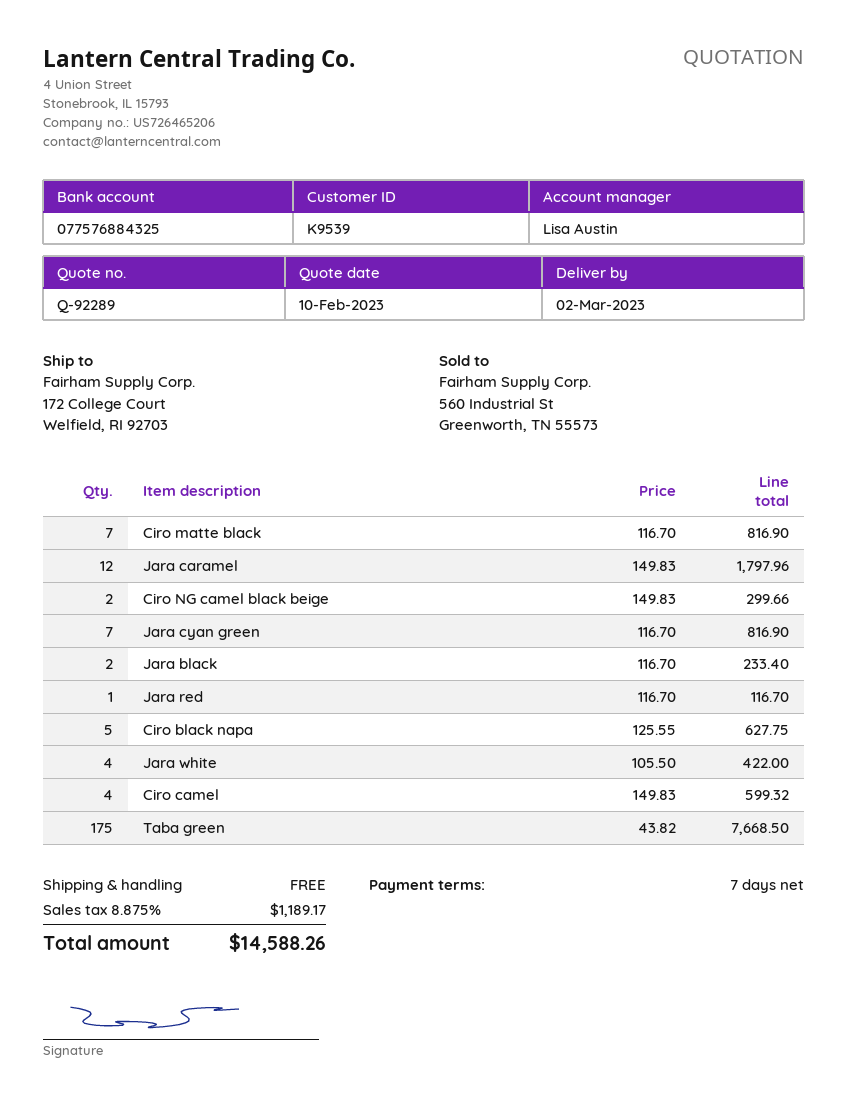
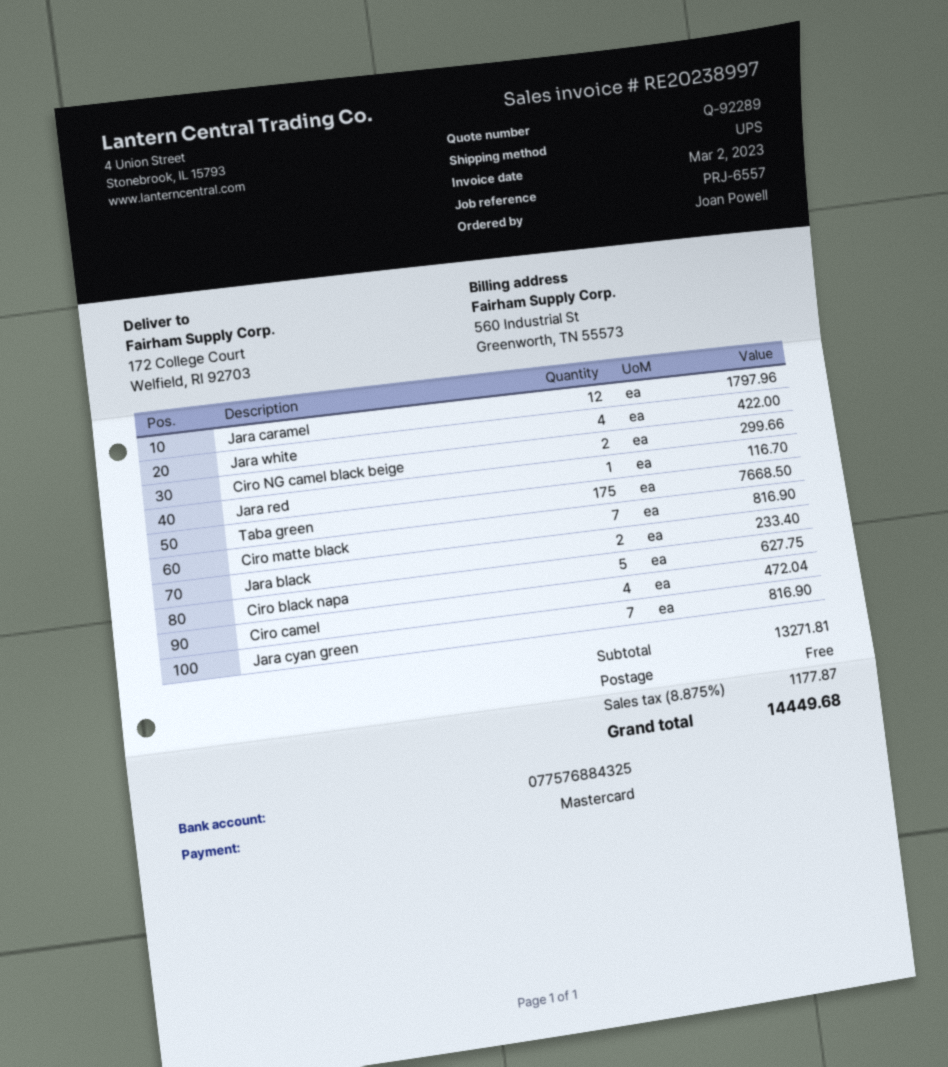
Ciro camel: 4 for 599.32 -> 4 for 472.04
tax: 8.875% = 1189.17 -> 8.875% = 1177.87
total: 14588.26 -> 14449.68

